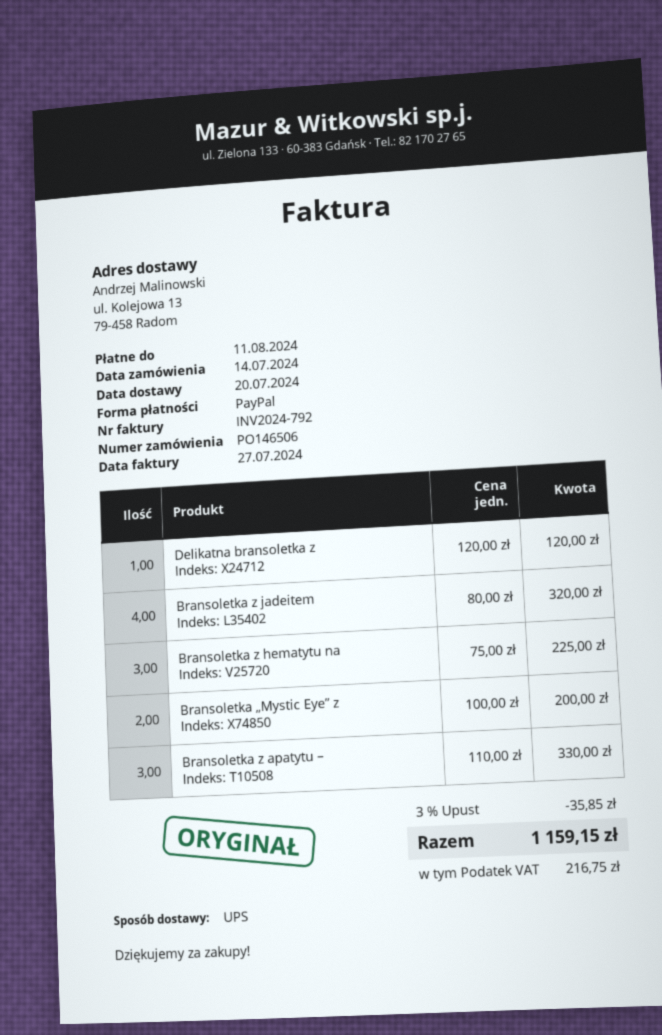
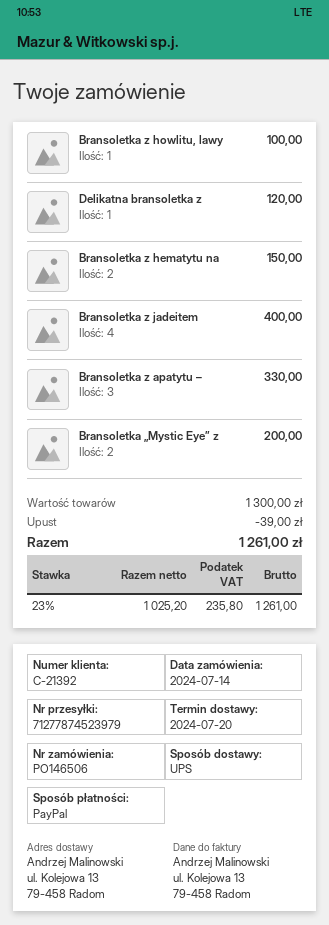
Bransoletka z jadeitem: 4 for 320.00 -> 4 for 400.00
Bransoletka z hematytu na: 3 for 225.00 -> 2 for 150.00
Bransoletka z howlitu, lawy: none -> 1 for 100.00
discount: 35.85 -> 39.00
tax: 216.75 -> 235.80
total: 1159.15 -> 1261.00

